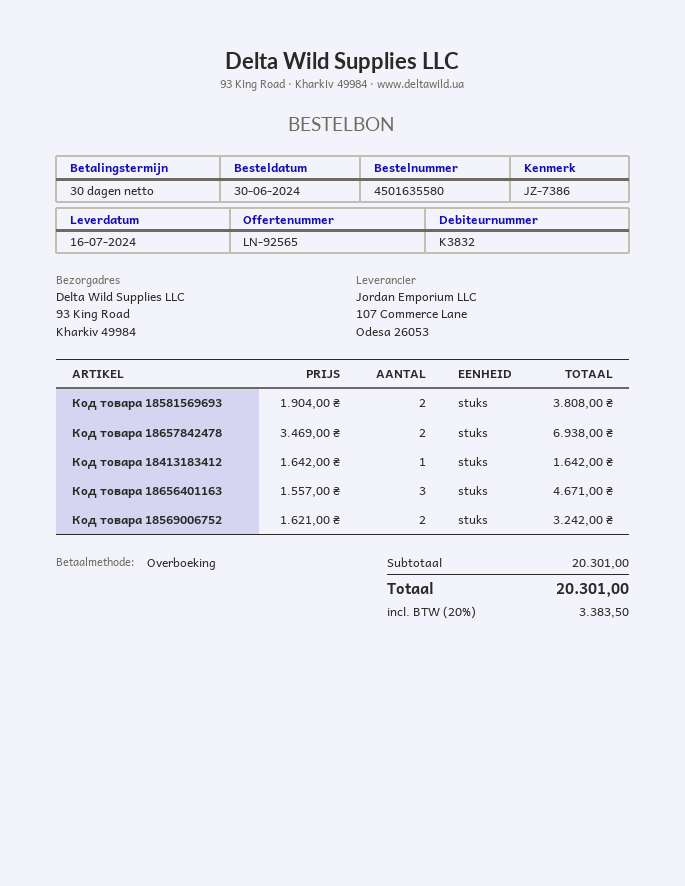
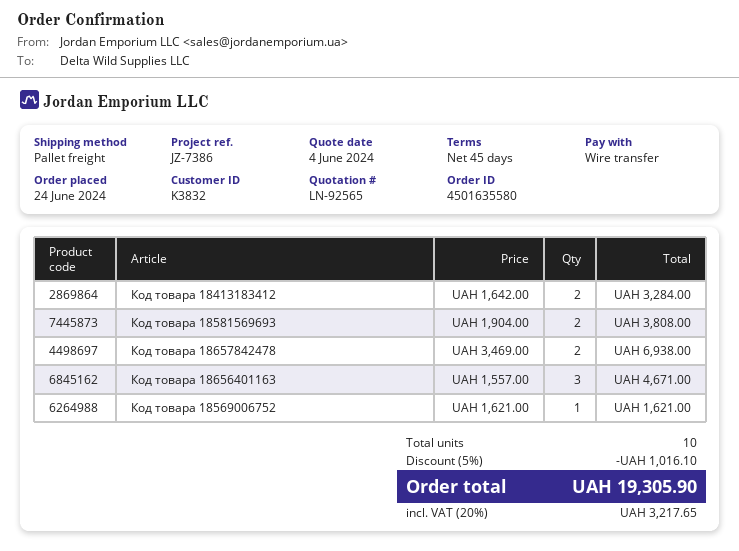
order date: 2024-06-30 -> 2024-06-24
payment terms: 30 days -> 45 days
Код товара 18413183412: 1 x 1642.00 = 1642.00 -> 2 x 1642.00 = 3284.00
Код товара 18569006752: 2 x 1621.00 = 3242.00 -> 1 x 1621.00 = 1621.00
discount: none -> 5% = 1016.10
tax: 20% = 3383.50 -> 20% = 3217.65
total: 20301.00 -> 19305.90

